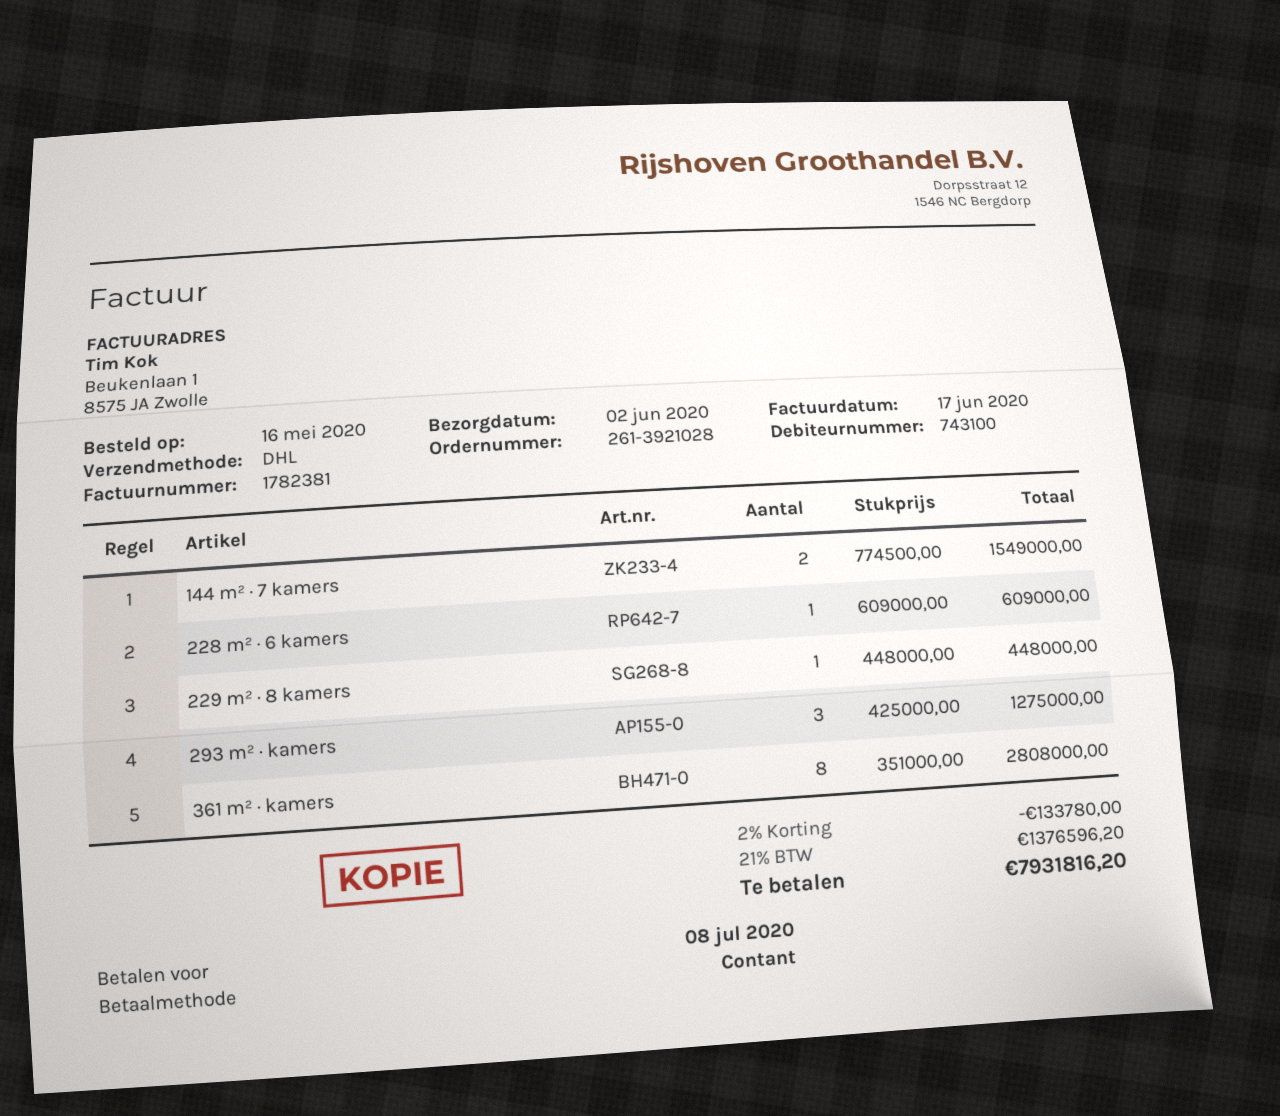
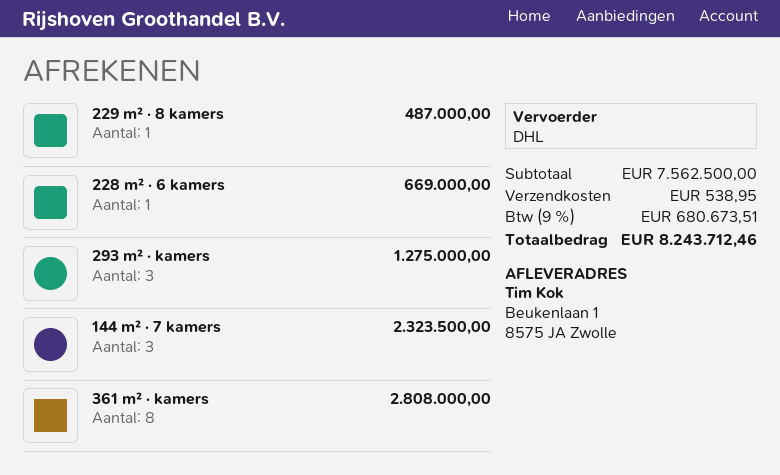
144 m² · 7 kamers: 2 for 1549000.00 -> 3 for 2323500.00
228 m² · 6 kamers: 1 for 609000.00 -> 1 for 669000.00
229 m² · 8 kamers: 1 for 448000.00 -> 1 for 487000.00
discount: 2% = 133780.00 -> none
shipping: none -> 538.95
tax: 21% = 1376596.20 -> 9% = 680673.51
total: 7931816.20 -> 8243712.46

